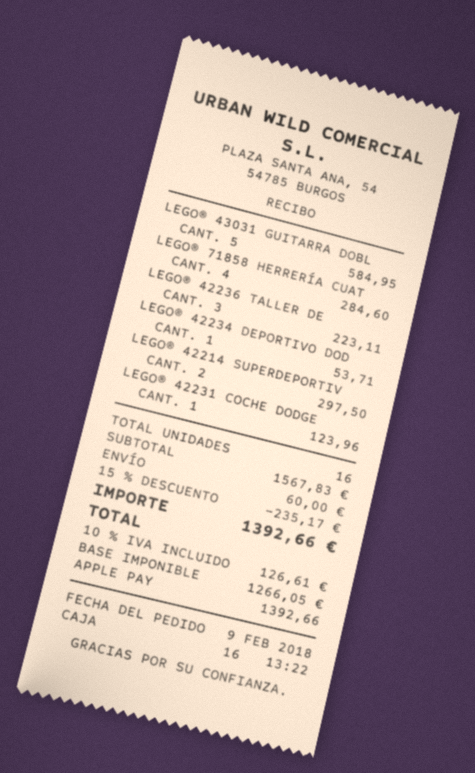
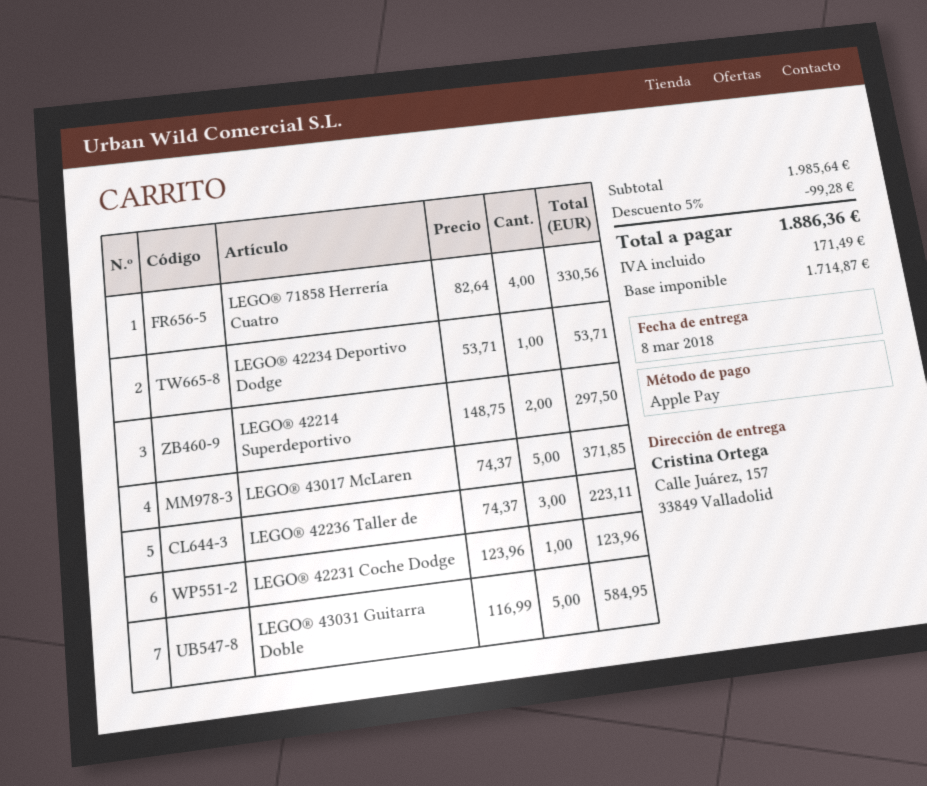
LEGO® 71858 HERRERÍA CUAT: 4 for 284.60 -> 4 for 330.56
LEGO® 43017 McLaren: none -> 5 for 371.85
subtotal: 1567.83 -> 1985.64
discount: 15% = 235.17 -> 5% = 99.28
shipping: 60.00 -> none
net: 1266.05 -> 1714.87
tax: 126.61 -> 171.49
total: 1392.66 -> 1886.36

